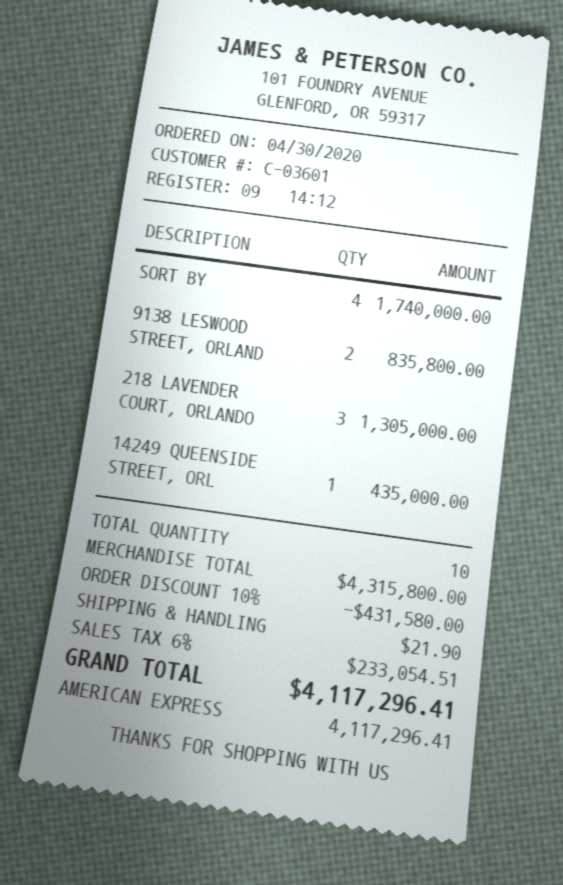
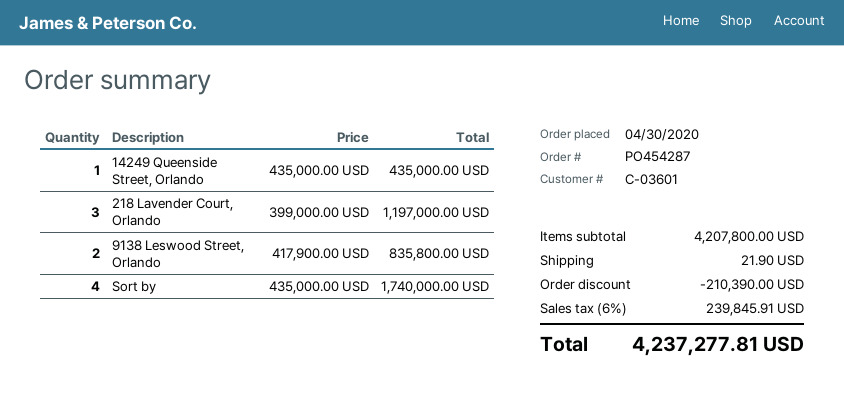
218 LAVENDER COURT, ORLANDO: 3 for 1305000.00 -> 3 for 1197000.00
subtotal: 4315800.00 -> 4207800.00
discount: 431580.00 -> 210390.00
tax: 6% = 233054.51 -> 6% = 239845.91
total: 4117296.41 -> 4237277.81

